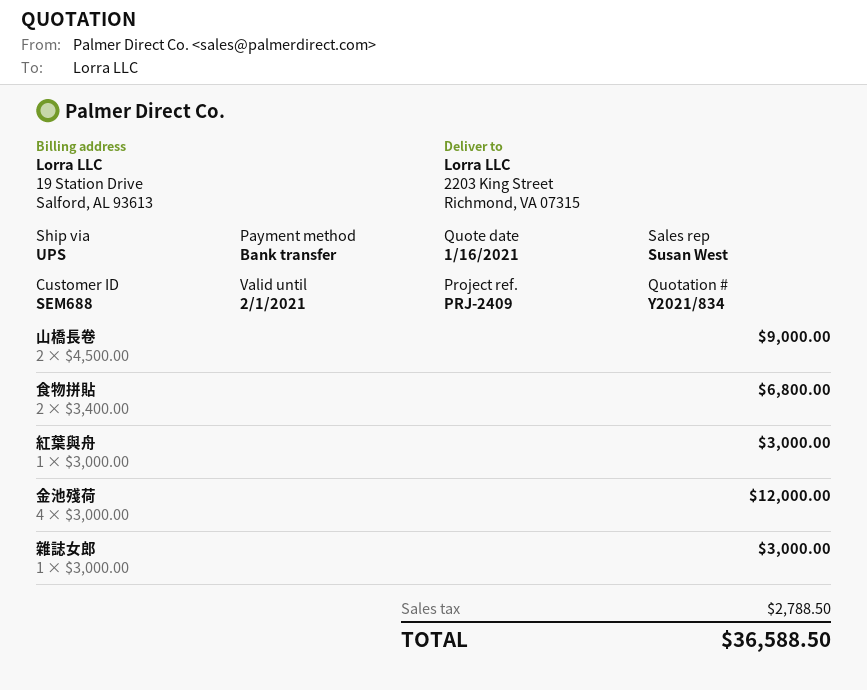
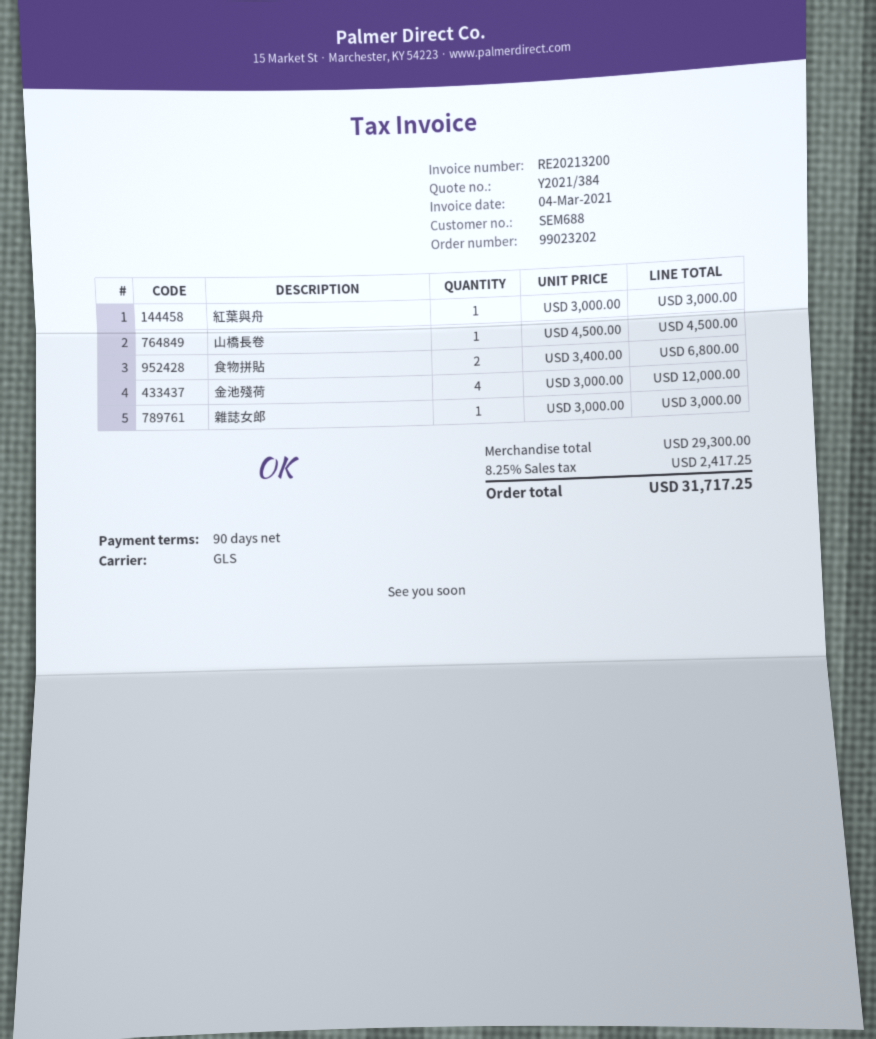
quote number: Y2021/834 -> Y2021/384
shipping method: UPS -> GLS
山橋長卷: 2 x 4500.00 = 9000.00 -> 1 x 4500.00 = 4500.00
tax: 2788.50 -> 2417.25
total: 36588.50 -> 31717.25

